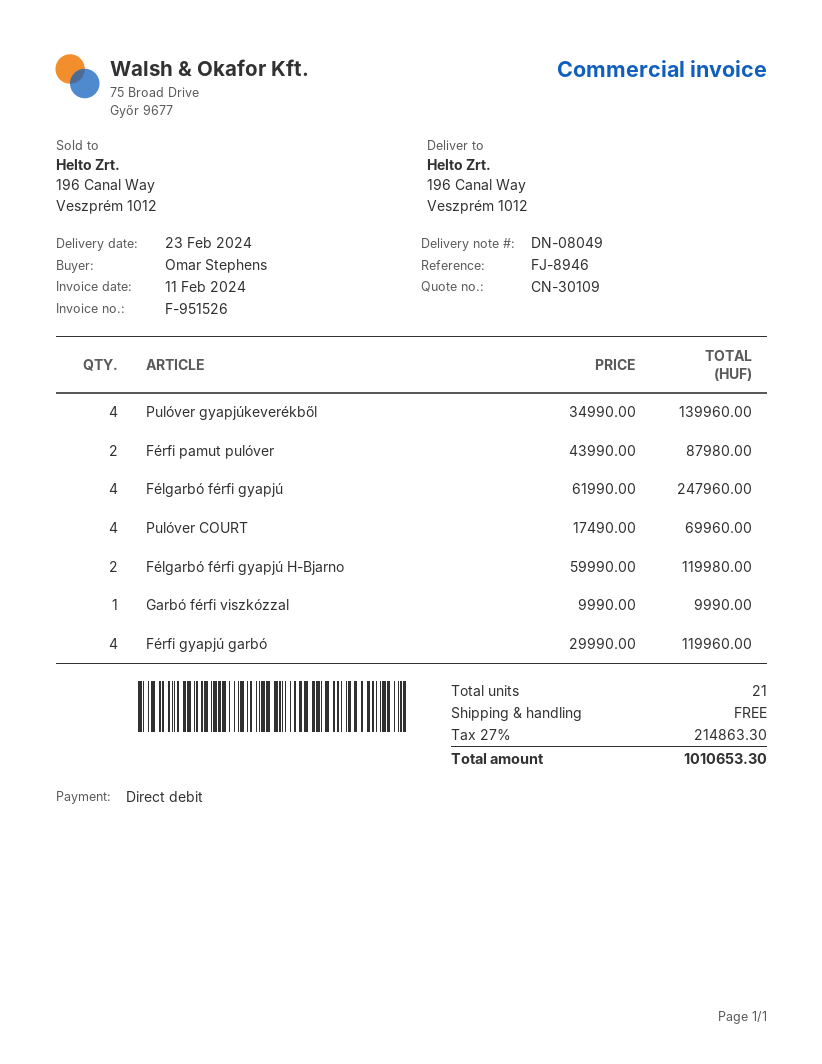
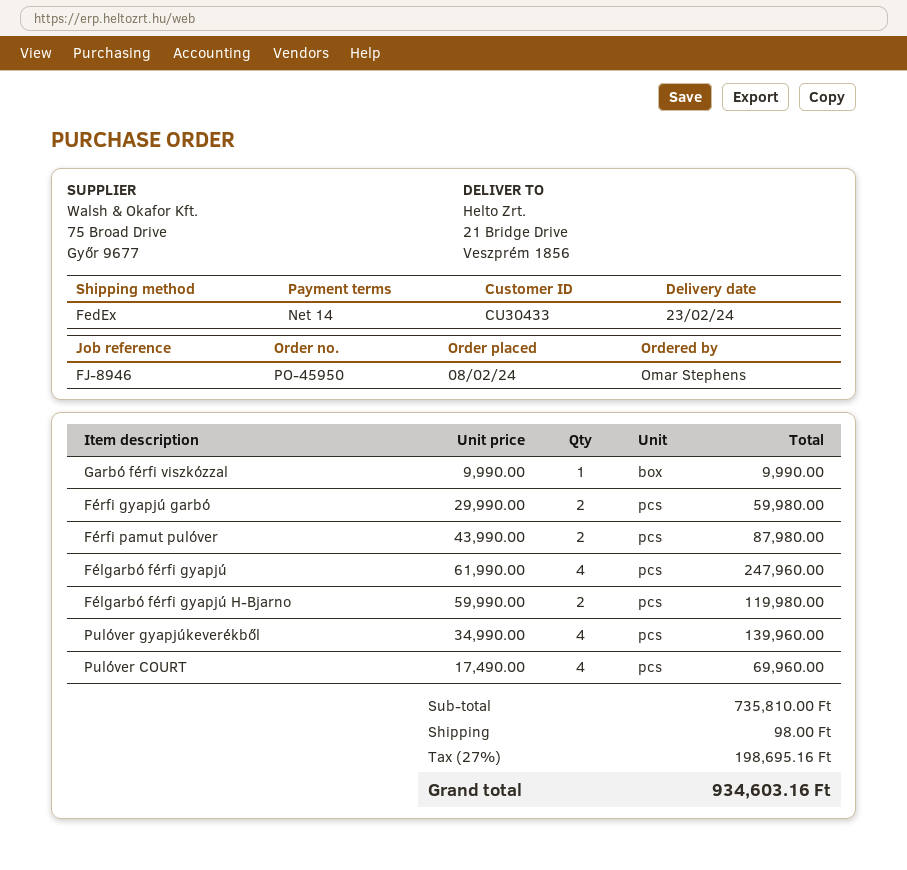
ship to: 196 Canal Way, Veszprém 1012 -> 21 Bridge Drive, Veszprém 1856
Férfi gyapjú garbó: 4 x 29990.00 = 119960.00 -> 2 x 29990.00 = 59980.00
shipping: 0.00 -> 98.00
tax: 27% = 214863.30 -> 27% = 198695.16
total: 1010653.30 -> 934603.16

